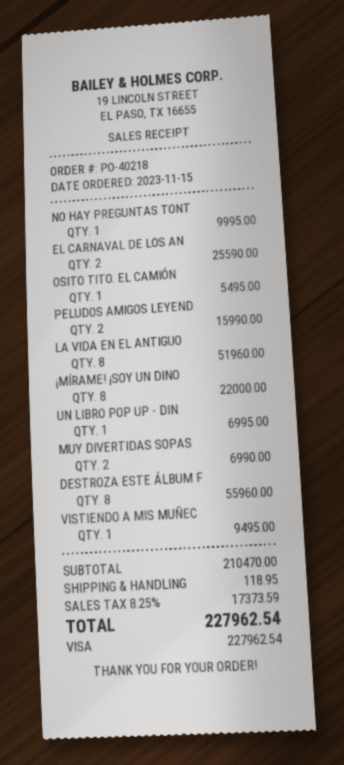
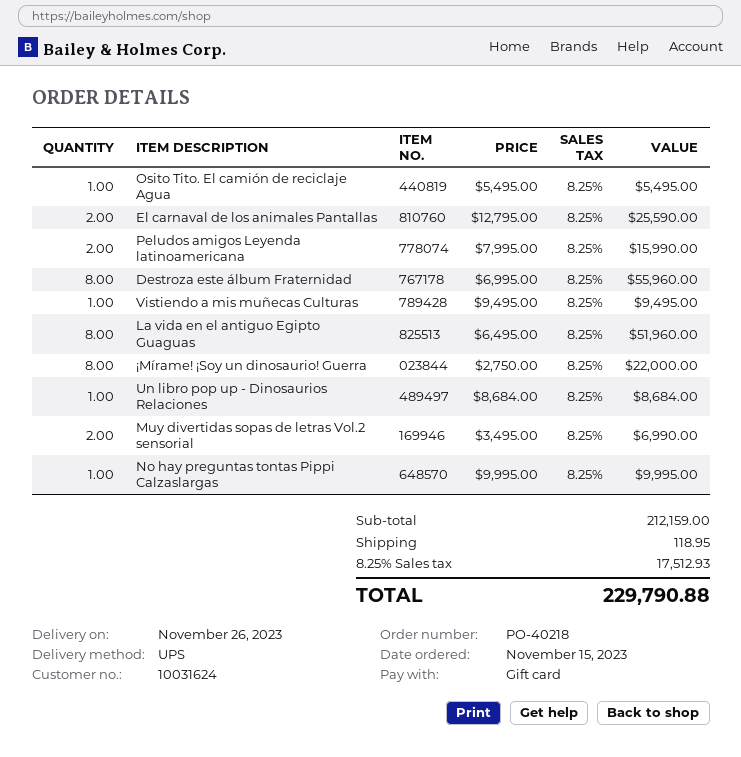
payment method: Visa -> gift card
UN LIBRO POP UP - DIN: 1 for 6995.00 -> 1 for 8684.00
subtotal: 210470.00 -> 212159.00
tax: 8.25% = 17373.59 -> 8.25% = 17512.93
total: 227962.54 -> 229790.88

